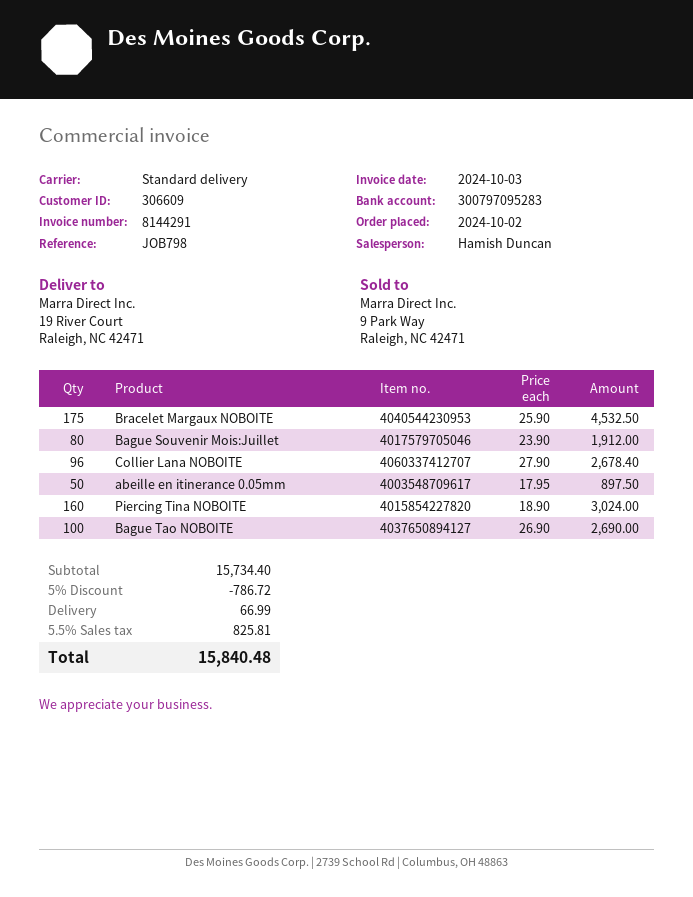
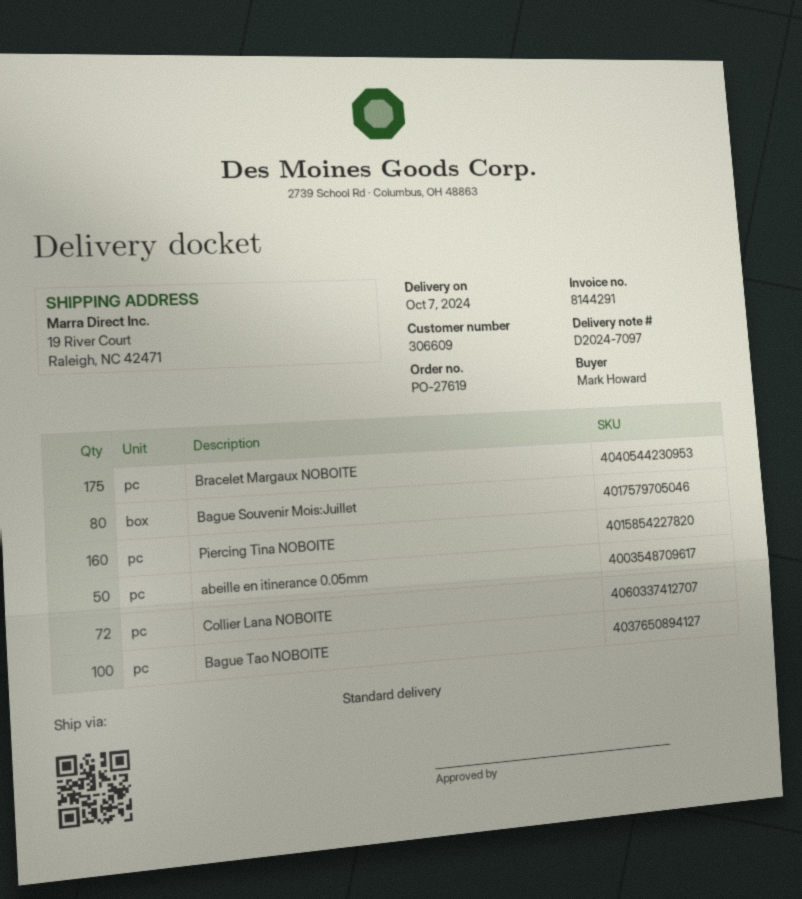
Collier Lana NOBOITE: 96 -> 72

